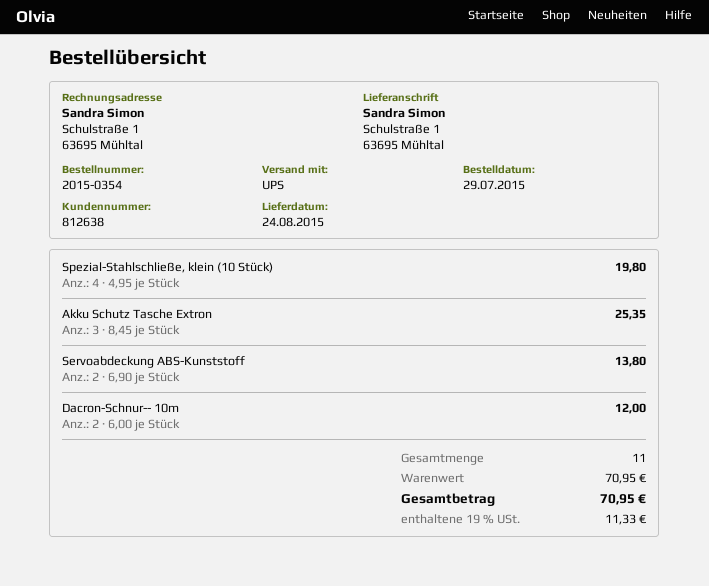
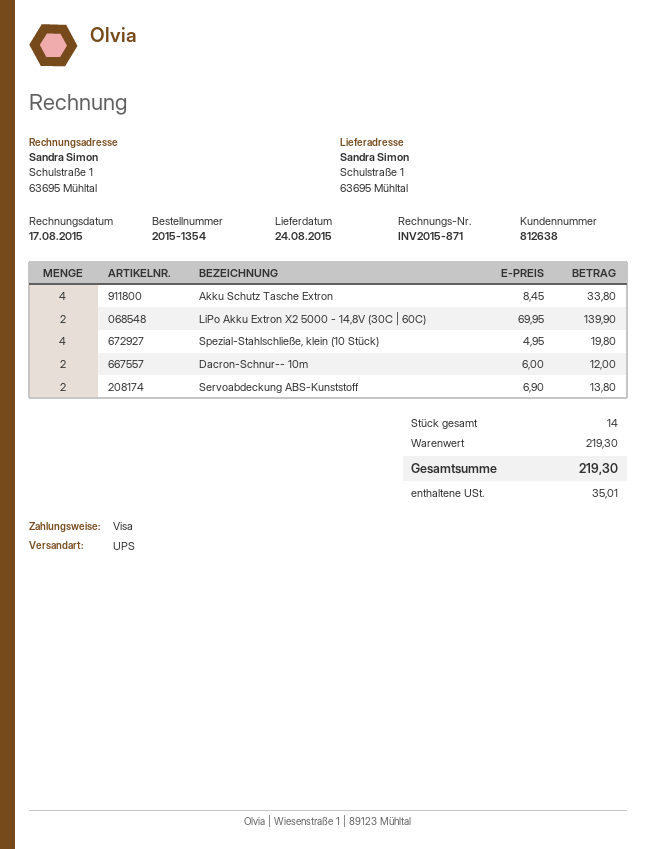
order number: 2015-0354 -> 2015-1354
Akku Schutz Tasche Extron: 3 x 8.45 = 25.35 -> 4 x 8.45 = 33.80
LiPo Akku Extron X2 5000 - 14,8V (30C | 60C): none -> 2 x 69.95 = 139.90
total quantity: 11 -> 14
subtotal: 70.95 -> 219.30
tax: 11.33 -> 35.01
total: 70.95 -> 219.30

